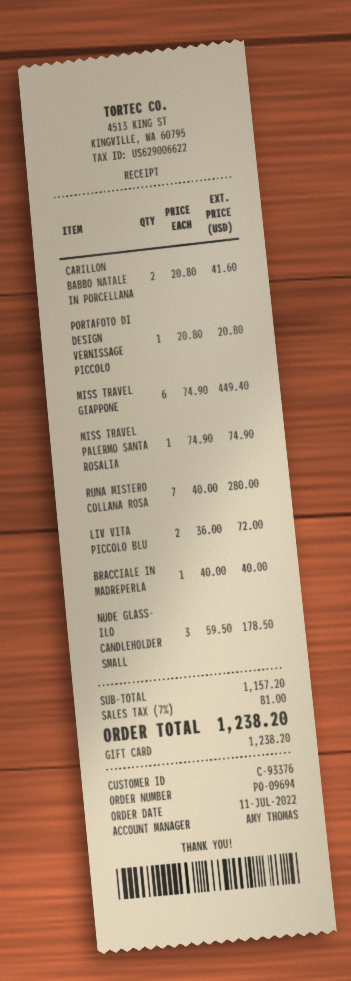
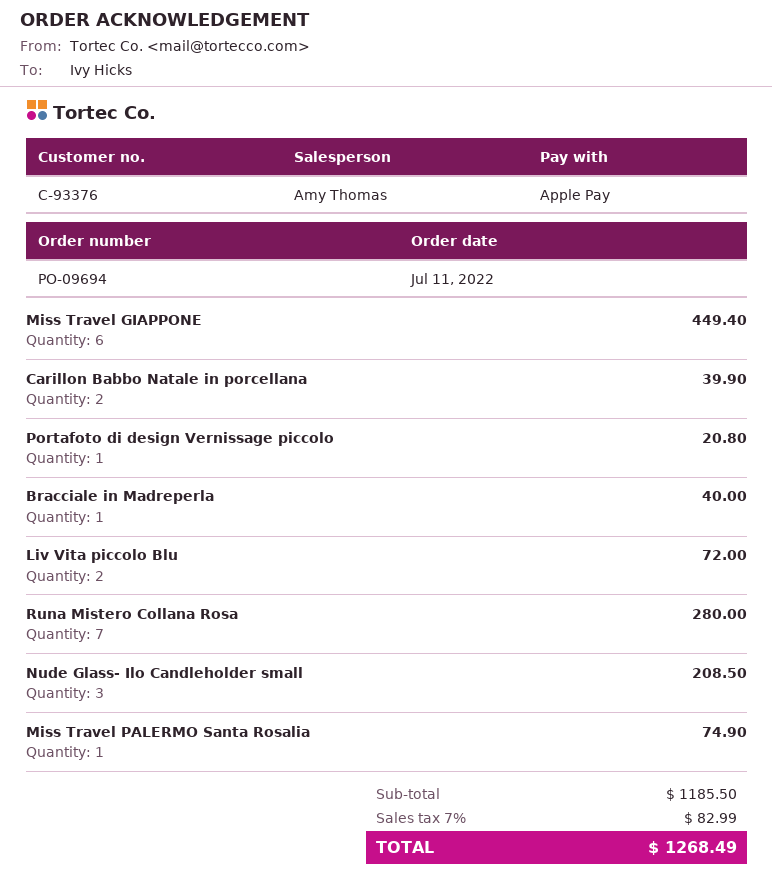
payment method: gift card -> Apple Pay
CARILLON BABBO NATALE IN PORCELLANA: 2 for 41.60 -> 2 for 39.90
NUDE GLASS- ILO CANDLEHOLDER SMALL: 3 for 178.50 -> 3 for 208.50
subtotal: 1157.20 -> 1185.50
tax: 7% = 81.00 -> 7% = 82.99
total: 1238.20 -> 1268.49

